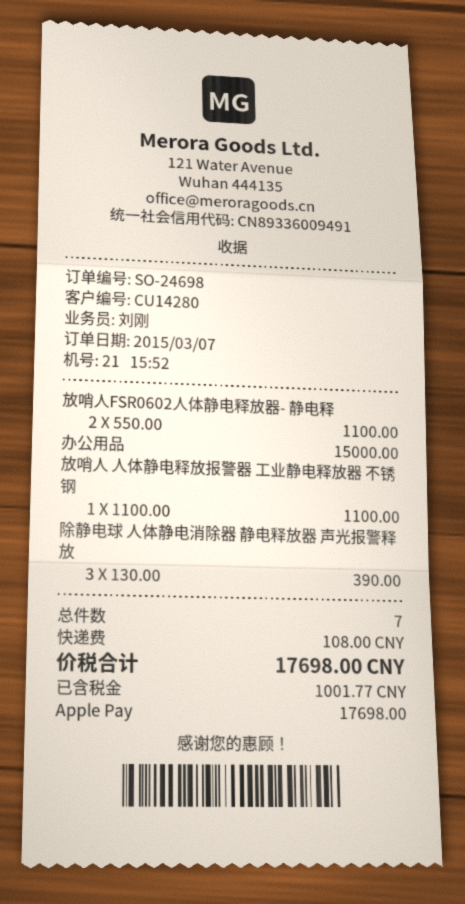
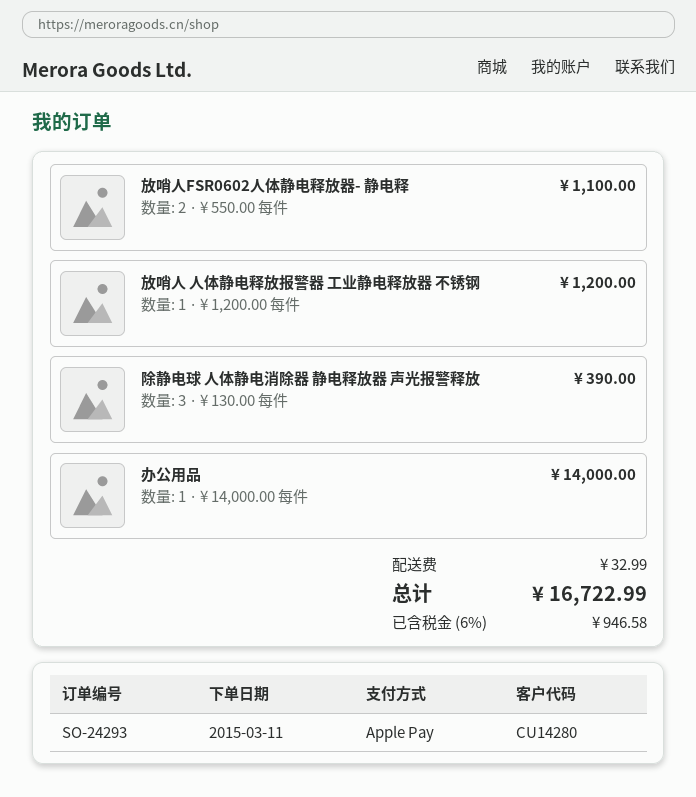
order number: SO-24698 -> SO-24293
order date: 2015-03-07 -> 2015-03-11
办公用品: 1 x 15000.00 = 15000.00 -> 1 x 14000.00 = 14000.00
放哨人 人体静电释放报警器 工业静电释放器 不锈钢: 1 x 1100.00 = 1100.00 -> 1 x 1200.00 = 1200.00
shipping: 108.00 -> 32.99
tax: 1001.77 -> 946.58
total: 17698.00 -> 16722.99

